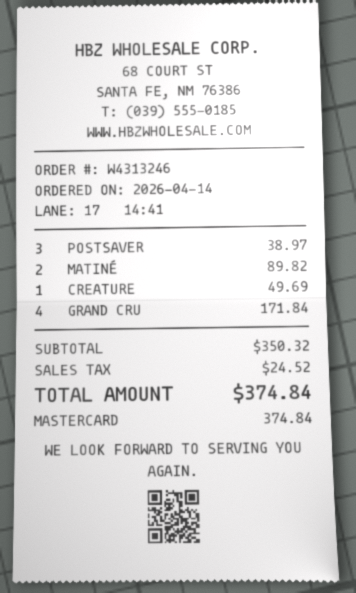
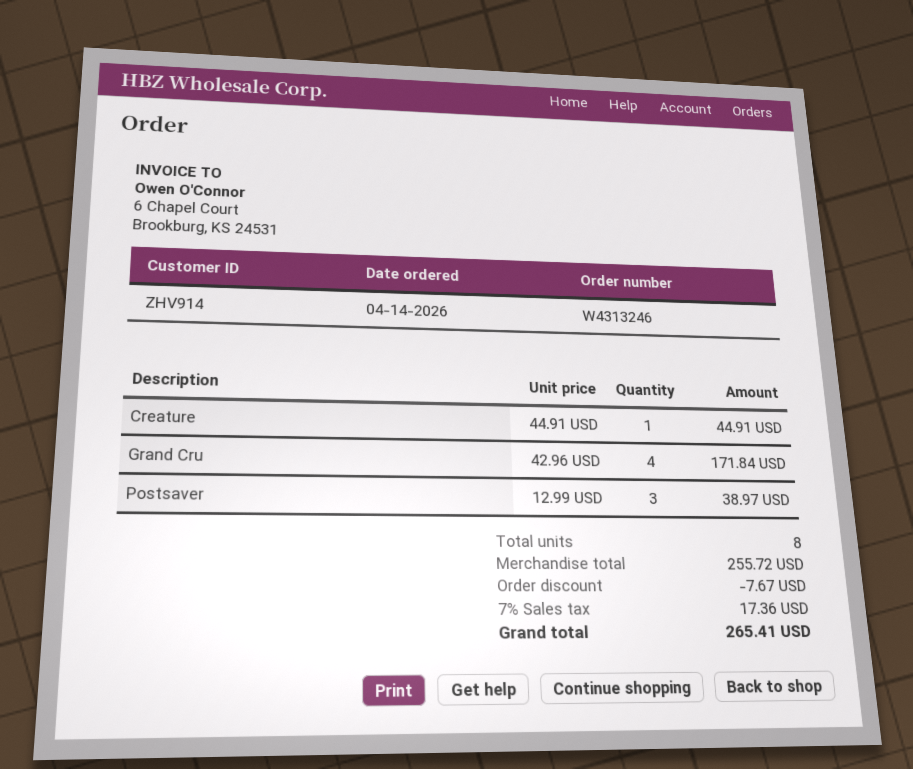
MATINÉ: 2 for 89.82 -> none
CREATURE: 1 for 49.69 -> 1 for 44.91
subtotal: 350.32 -> 255.72
discount: none -> 7.67
tax: 24.52 -> 17.36
total: 374.84 -> 265.41

